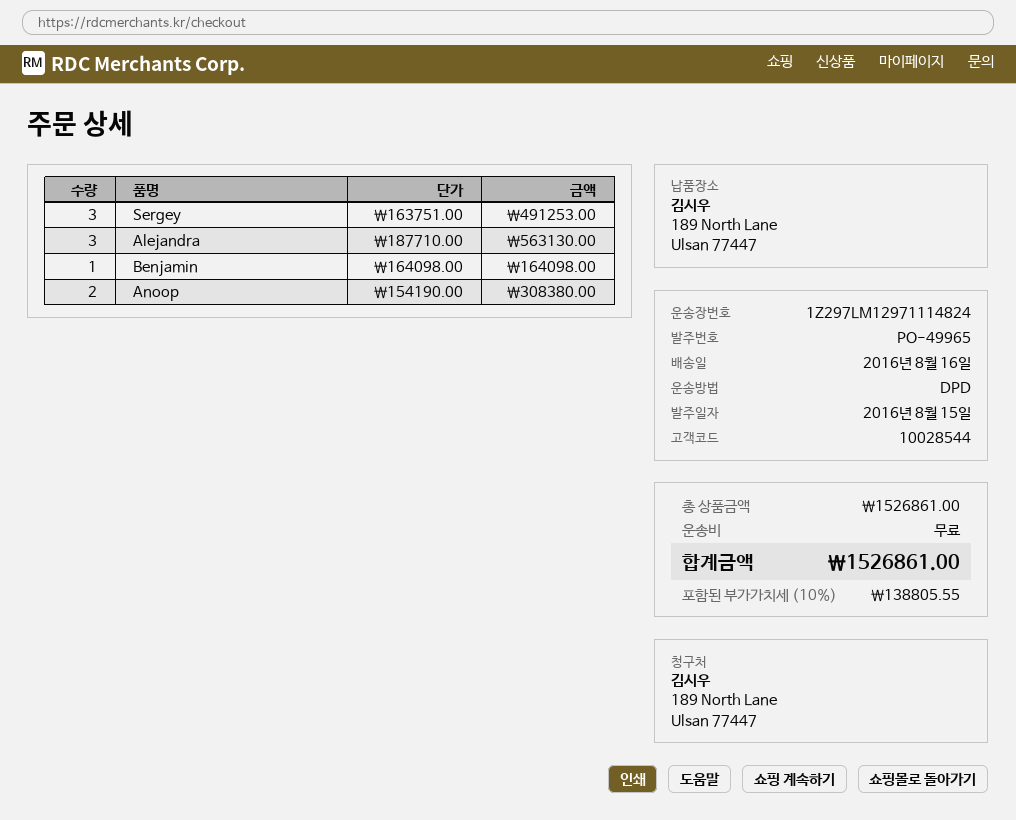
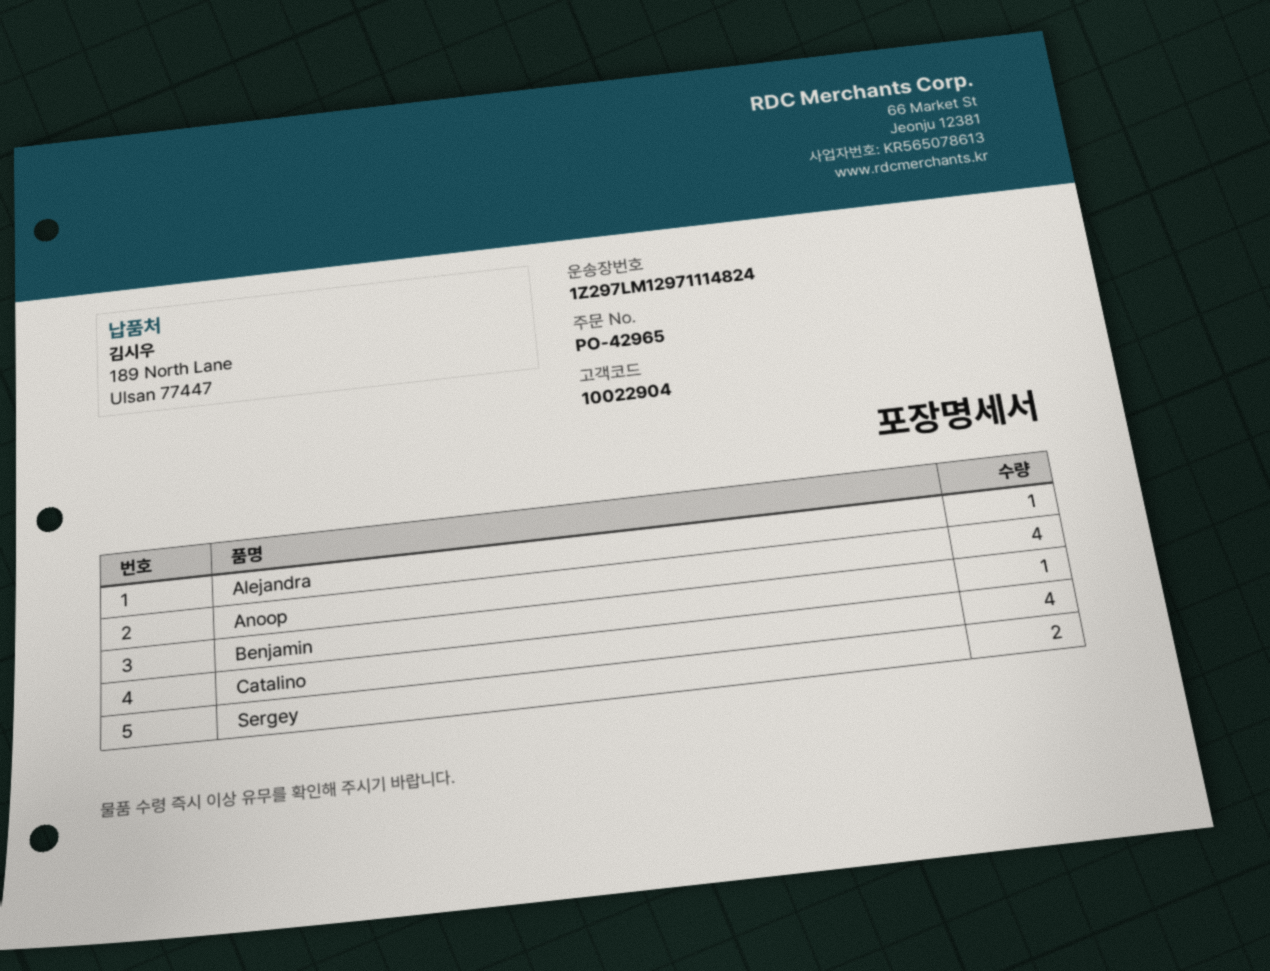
order number: PO-49965 -> PO-42965
customer number: 10028544 -> 10022904
Sergey: 3 -> 2
Alejandra: 3 -> 1
Anoop: 2 -> 4
Catalino: none -> 4

